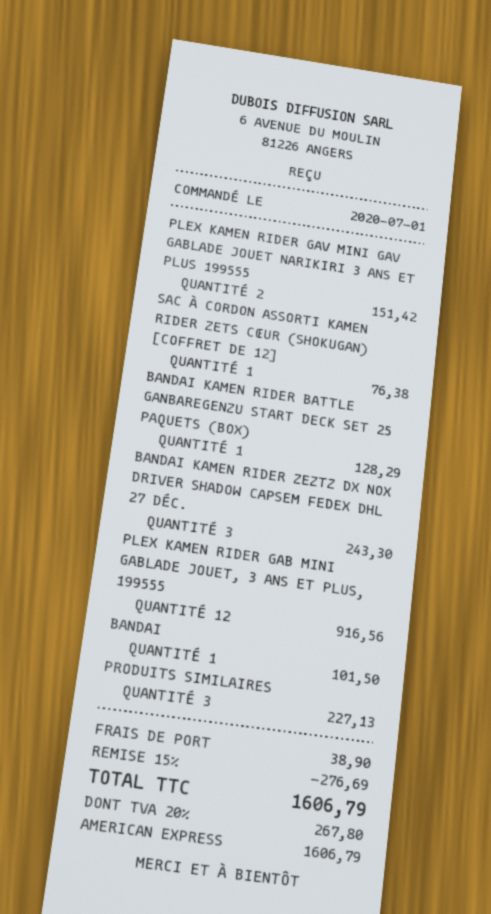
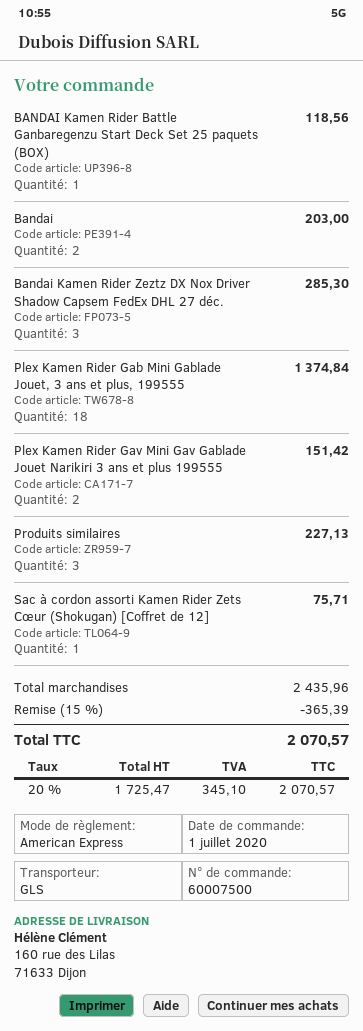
SAC À CORDON ASSORTI KAMEN RIDER ZETS CŒUR (SHOKUGAN) [COFFRET DE 12]: 1 for 76.38 -> 1 for 75.71
BANDAI KAMEN RIDER BATTLE GANBAREGENZU START DECK SET 25 PAQUETS (BOX): 1 for 128.29 -> 1 for 118.56
BANDAI KAMEN RIDER ZEZTZ DX NOX DRIVER SHADOW CAPSEM FEDEX DHL 27 DÉC.: 3 for 243.30 -> 3 for 285.30
PLEX KAMEN RIDER GAB MINI GABLADE JOUET, 3 ANS ET PLUS, 199555: 12 for 916.56 -> 18 for 1374.84
BANDAI: 1 for 101.50 -> 2 for 203.00
discount: 15% = 276.69 -> 15% = 365.39
shipping: 38.90 -> none
tax: 20% = 267.80 -> 20% = 345.10
total: 1606.79 -> 2070.57

